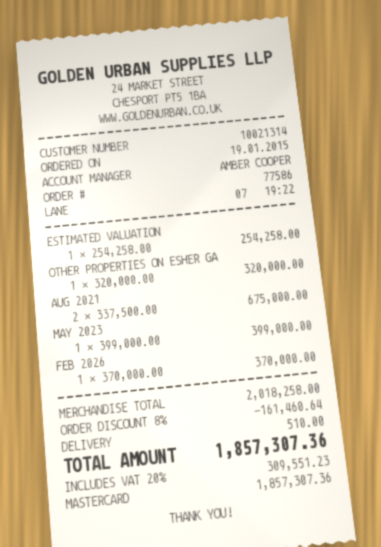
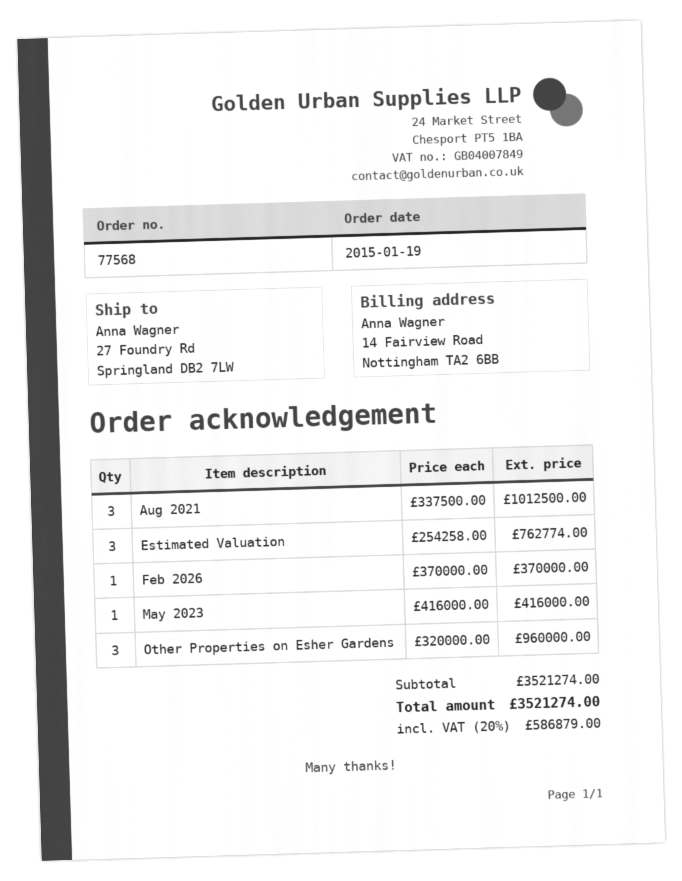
order number: 77586 -> 77568
ESTIMATED VALUATION: 1 x 254258.00 = 254258.00 -> 3 x 254258.00 = 762774.00
OTHER PROPERTIES ON ESHER GA: 1 x 320000.00 = 320000.00 -> 3 x 320000.00 = 960000.00
AUG 2021: 2 x 337500.00 = 675000.00 -> 3 x 337500.00 = 1012500.00
MAY 2023: 1 x 399000.00 = 399000.00 -> 1 x 416000.00 = 416000.00
subtotal: 2018258.00 -> 3521274.00
discount: 8% = 161460.64 -> none
shipping: 510.00 -> none
tax: 20% = 309551.23 -> 20% = 586879.00
total: 1857307.36 -> 3521274.00

